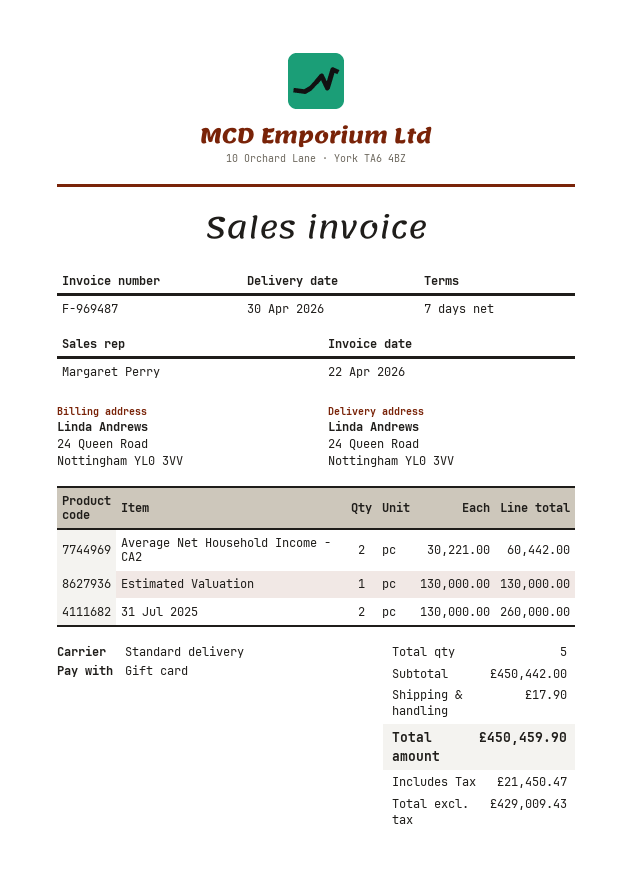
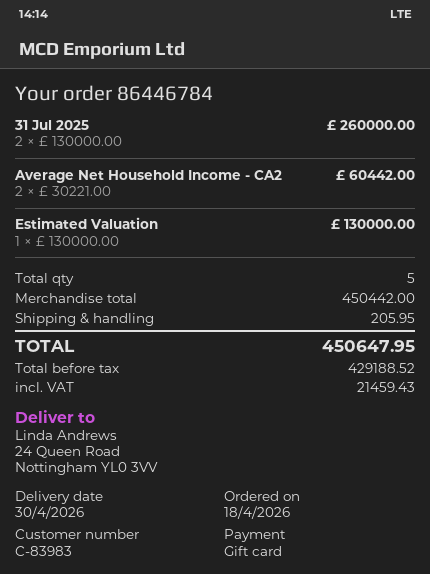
shipping: 17.90 -> 205.95
net: 429009.43 -> 429188.52
tax: 21450.47 -> 21459.43
total: 450459.90 -> 450647.95

